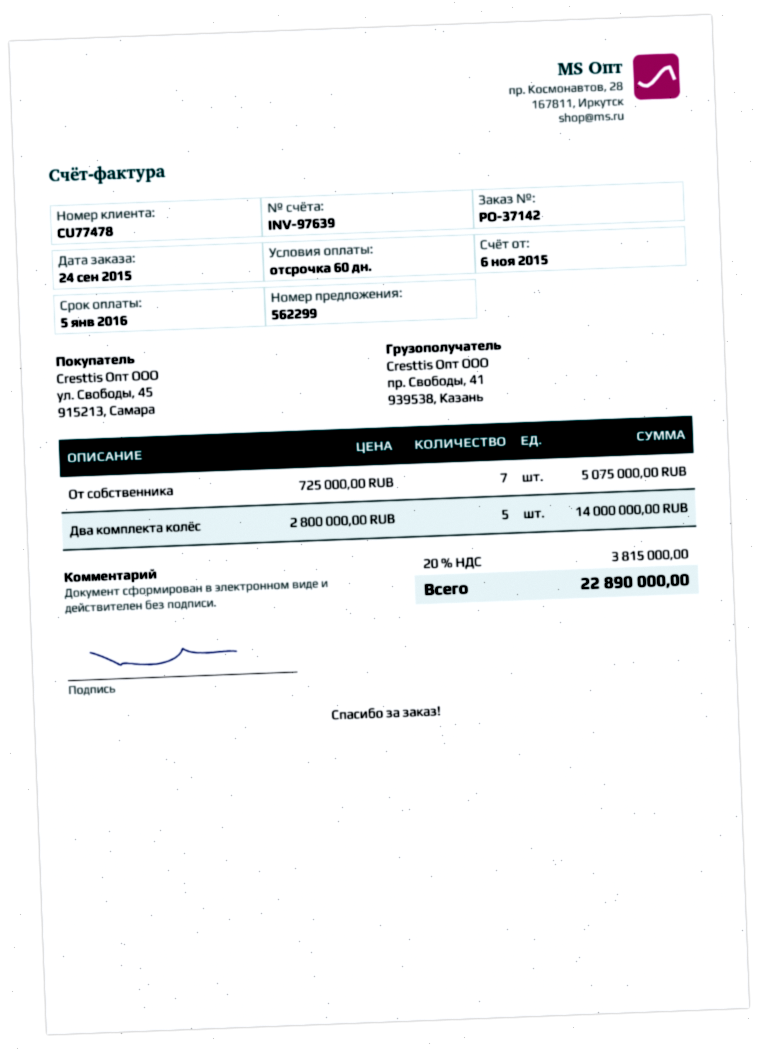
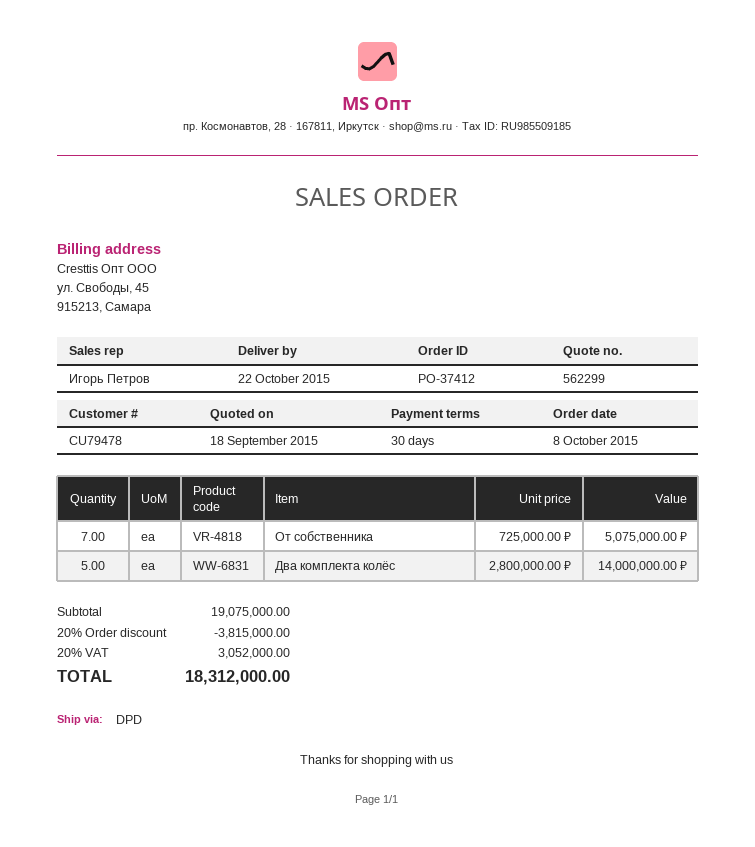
order number: PO-37142 -> PO-37412
order date: 2015-09-24 -> 2015-10-08
payment terms: 60 days -> 30 days
customer number: CU77478 -> CU79478
discount: none -> 20% = 3815000.00
tax: 20% = 3815000.00 -> 20% = 3052000.00
total: 22890000.00 -> 18312000.00

